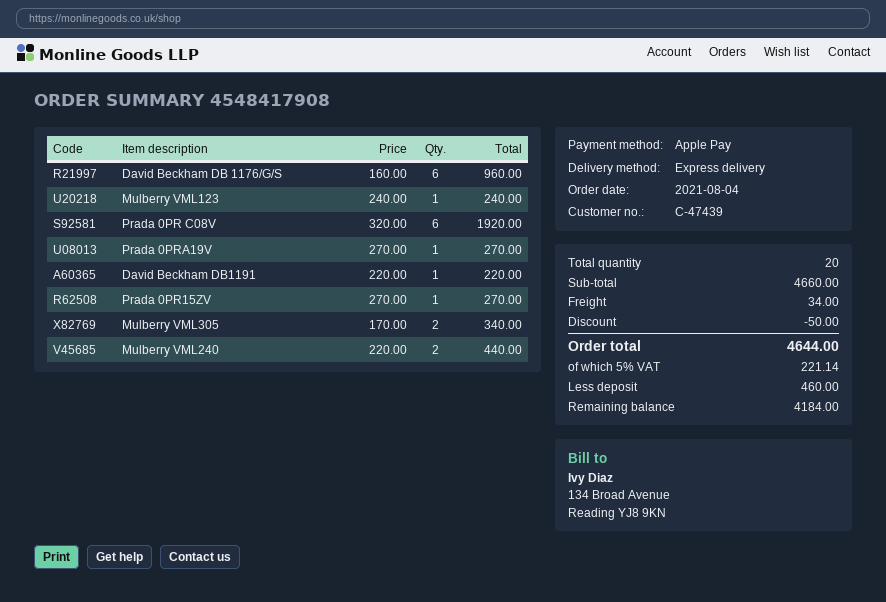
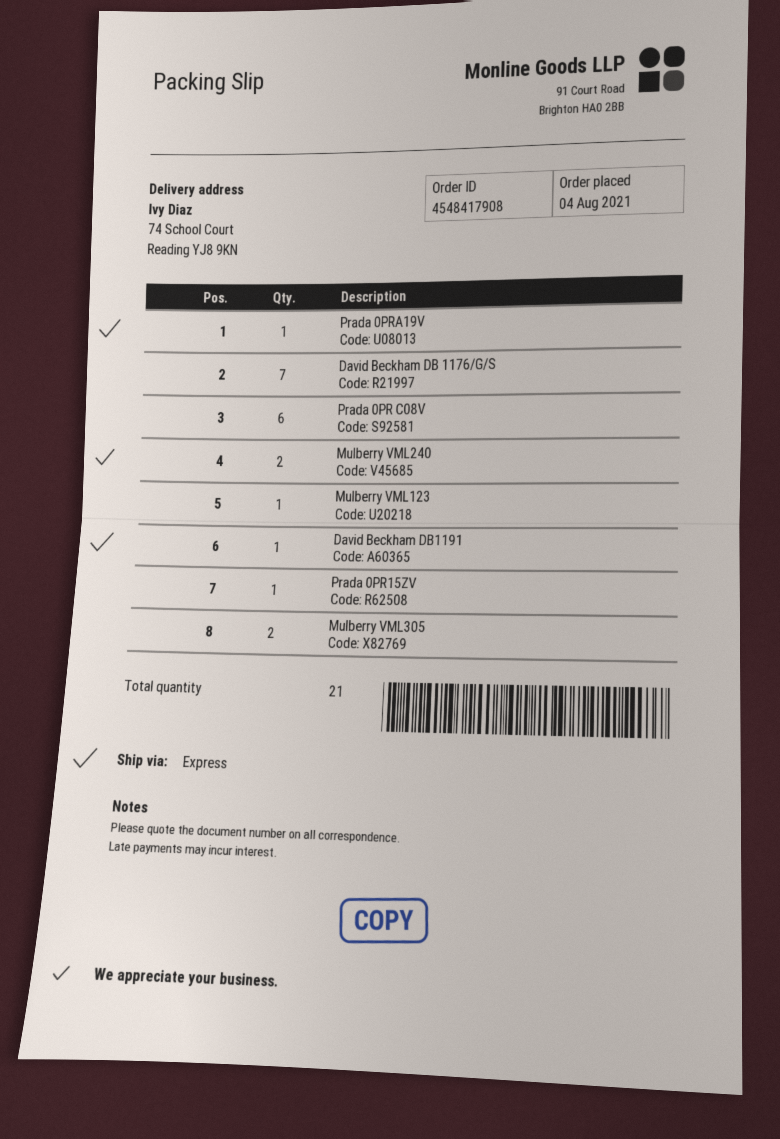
David Beckham DB 1176/G/S: 6 -> 7
total quantity: 20 -> 21

